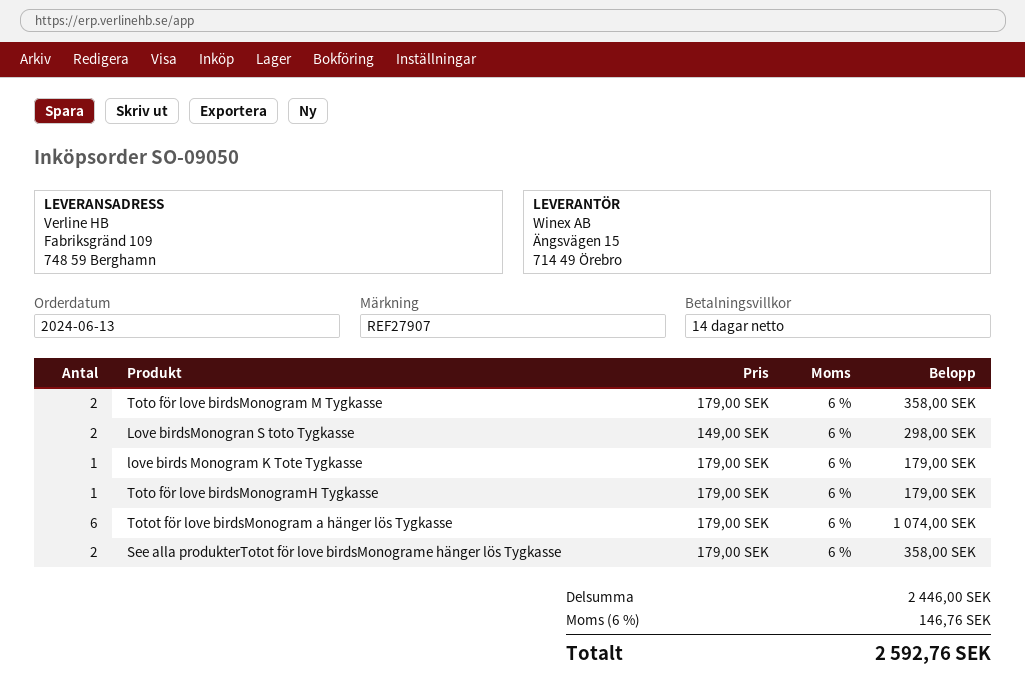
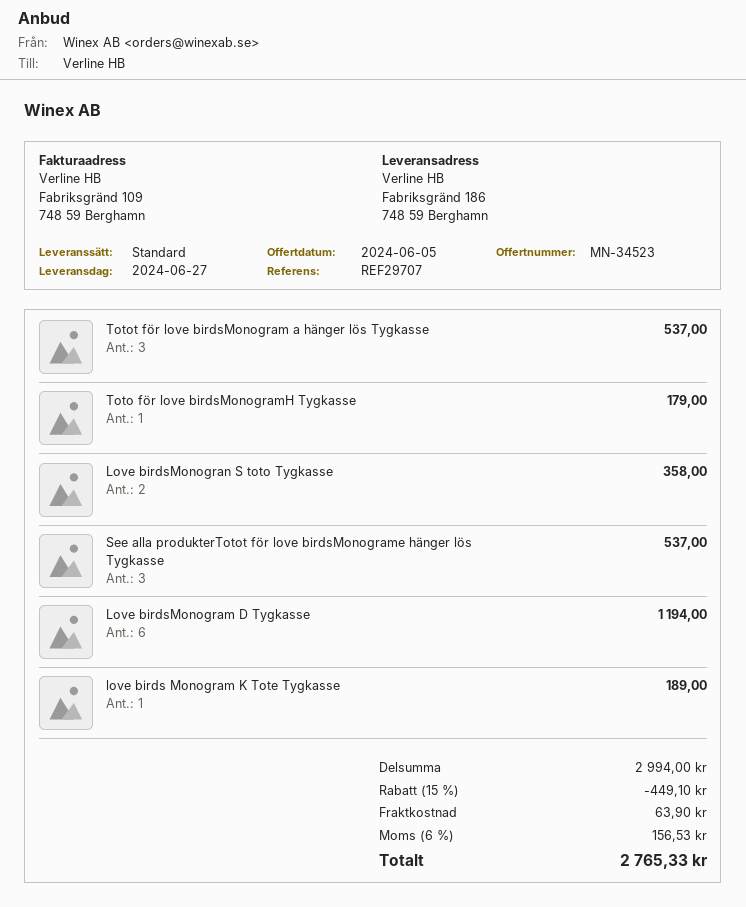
reference: REF27907 -> REF29707
ship to: Fabriksgränd 109, 748 59 Berghamn -> Fabriksgränd 186, 748 59 Berghamn
Toto för love birdsMonogram M Tygkasse: 2 for 358.00 -> none
Love birdsMonogran S toto Tygkasse: 2 for 298.00 -> 2 for 358.00
love birds Monogram K Tote Tygkasse: 1 for 179.00 -> 1 for 189.00
Totot för love birdsMonogram a hänger lös Tygkasse: 6 for 1074.00 -> 3 for 537.00
See alla produkterTotot för love birdsMonograme hänger lös Tygkasse: 2 for 358.00 -> 3 for 537.00
Love birdsMonogram D Tygkasse: none -> 6 for 1194.00
subtotal: 2446.00 -> 2994.00
discount: none -> 15% = 449.10
shipping: none -> 63.90
tax: 6% = 146.76 -> 6% = 156.53
total: 2592.76 -> 2765.33

